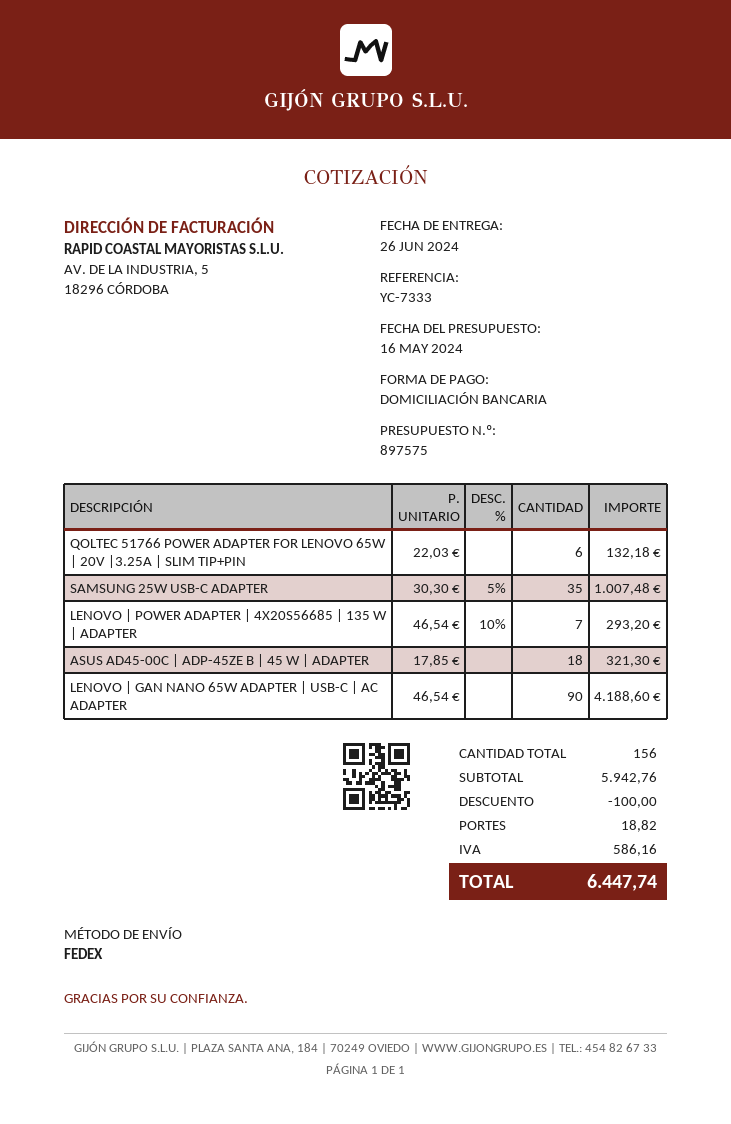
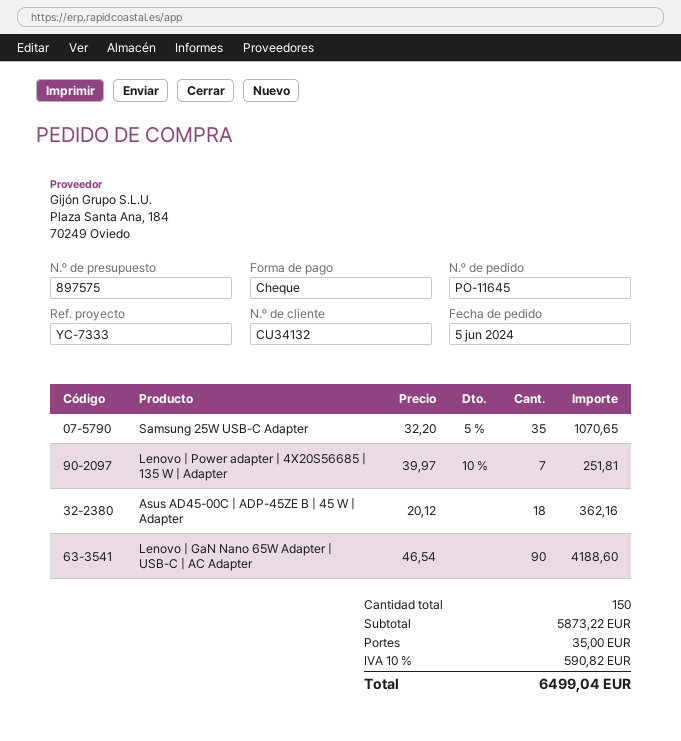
payment method: direct debit -> cheque
QOLTEC 51766 POWER ADAPTER FOR LENOVO 65W | 20V |3.25A | SLIM TIP+PIN: 6 x 22.03 = 132.18 -> none
SAMSUNG 25W USB-C ADAPTER: 35 x 30.30 - 5% = 1007.48 -> 35 x 32.20 - 5% = 1070.65
LENOVO | POWER ADAPTER | 4X20S56685 | 135 W | ADAPTER: 7 x 46.54 - 10% = 293.20 -> 7 x 39.97 - 10% = 251.81
ASUS AD45-00C | ADP-45ZE B | 45 W | ADAPTER: 18 x 17.85 = 321.30 -> 18 x 20.12 = 362.16
total quantity: 156 -> 150
subtotal: 5942.76 -> 5873.22
discount: 100.00 -> none
shipping: 18.82 -> 35.00
tax: 586.16 -> 590.82
total: 6447.74 -> 6499.04

